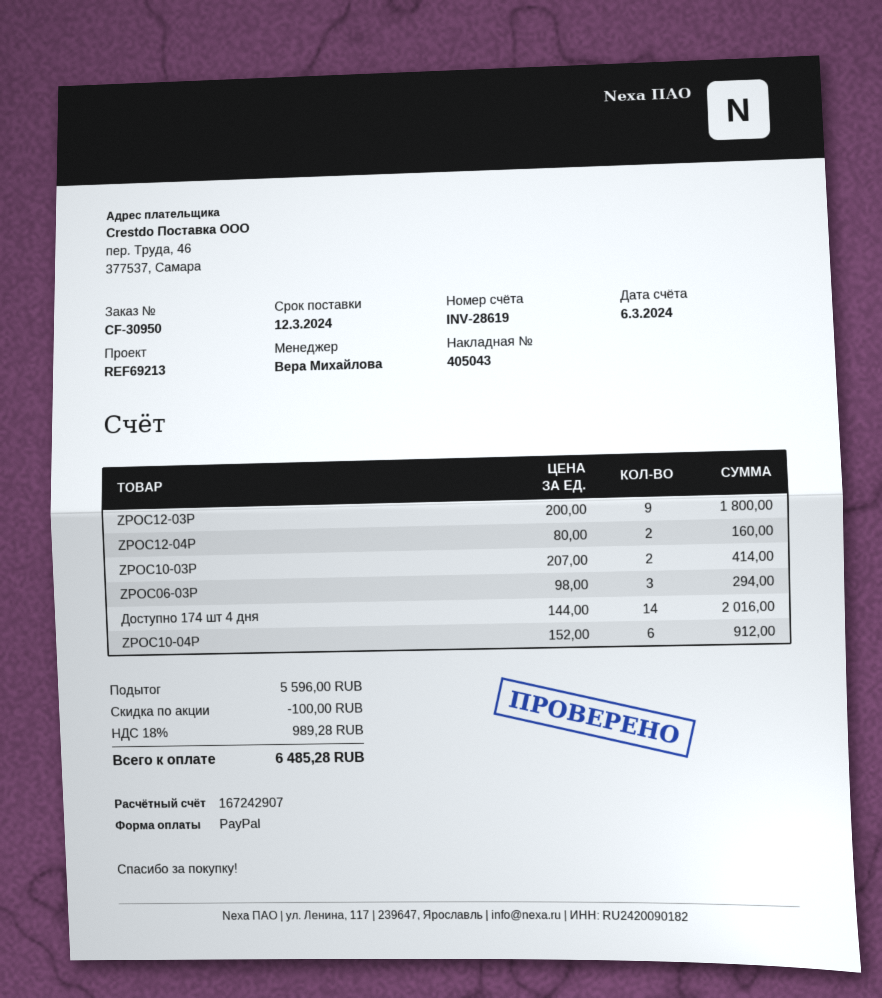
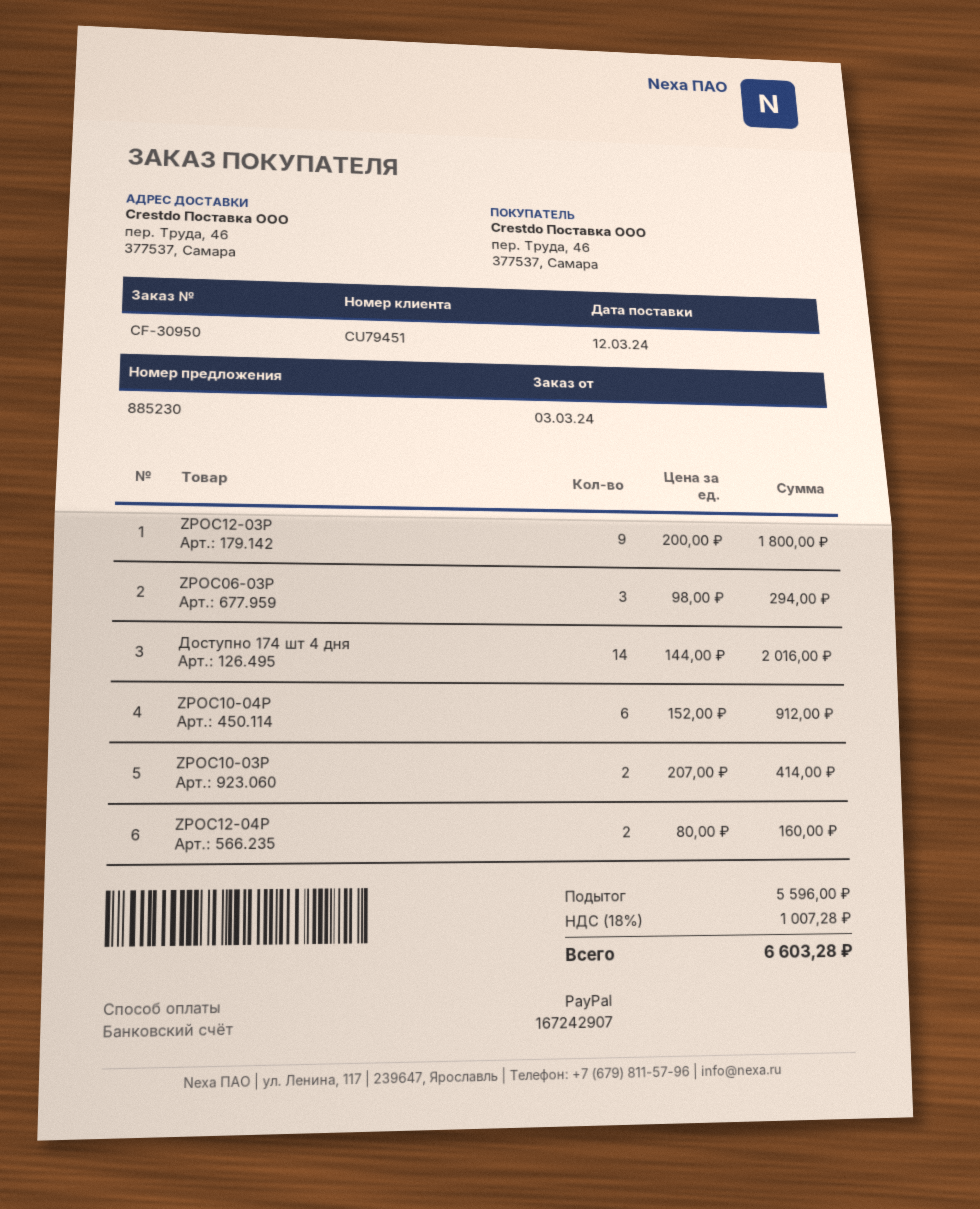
discount: 100.00 -> none
tax: 18% = 989.28 -> 18% = 1007.28
total: 6485.28 -> 6603.28

